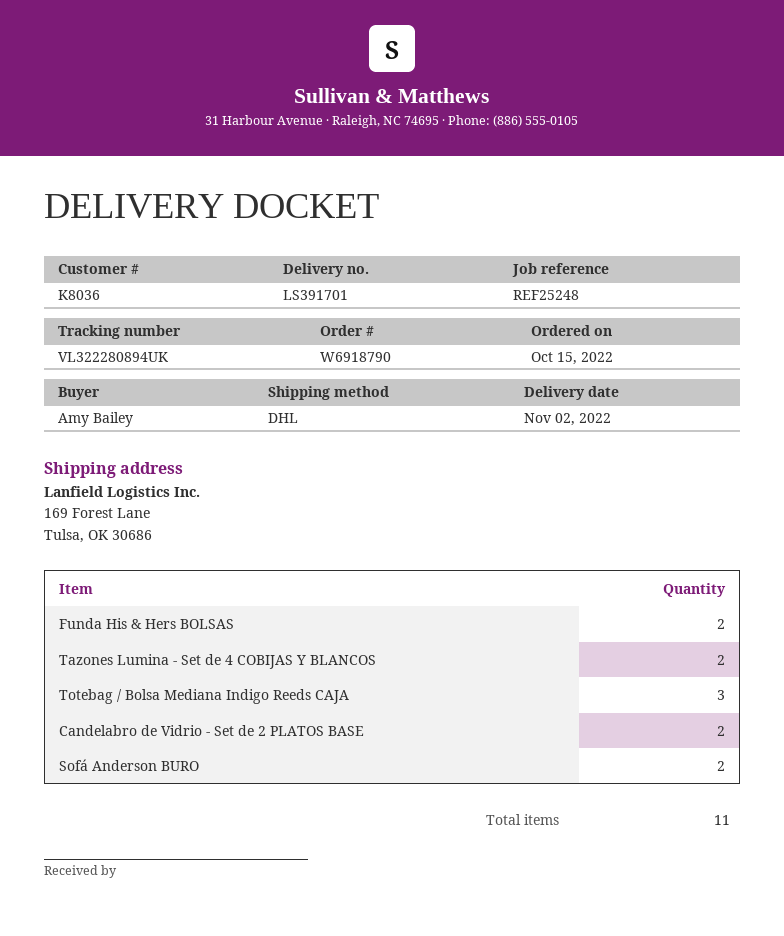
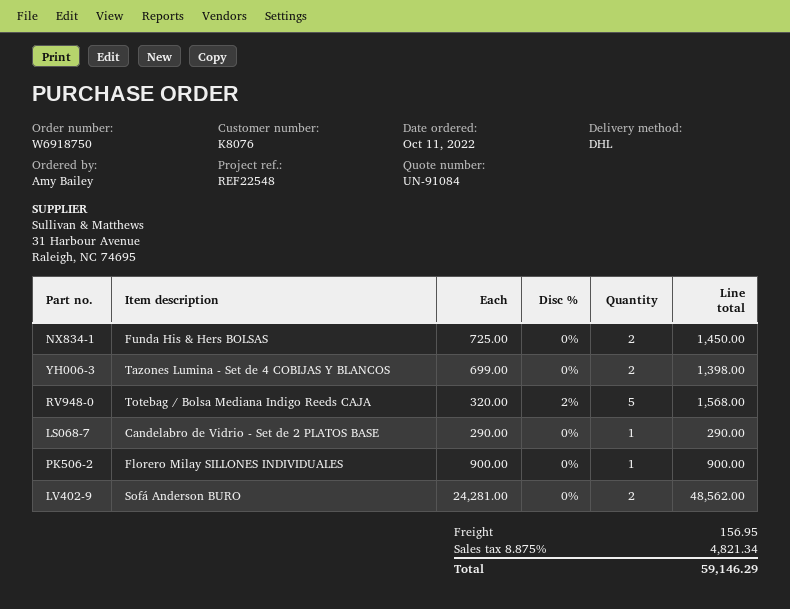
order number: W6918790 -> W6918750
order date: 2022-10-15 -> 2022-10-11
customer number: K8036 -> K8076
reference: REF25248 -> REF22548
Totebag / Bolsa Mediana Indigo Reeds CAJA: 3 -> 5
Candelabro de Vidrio - Set de 2 PLATOS BASE: 2 -> 1
Florero Milay SILLONES INDIVIDUALES: none -> 1

